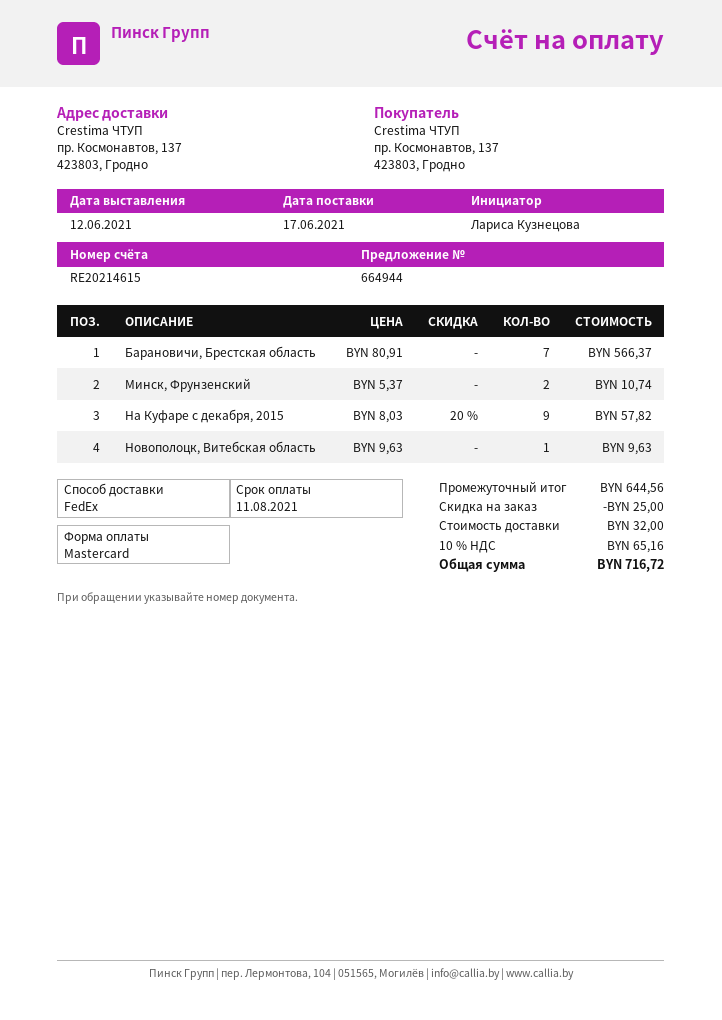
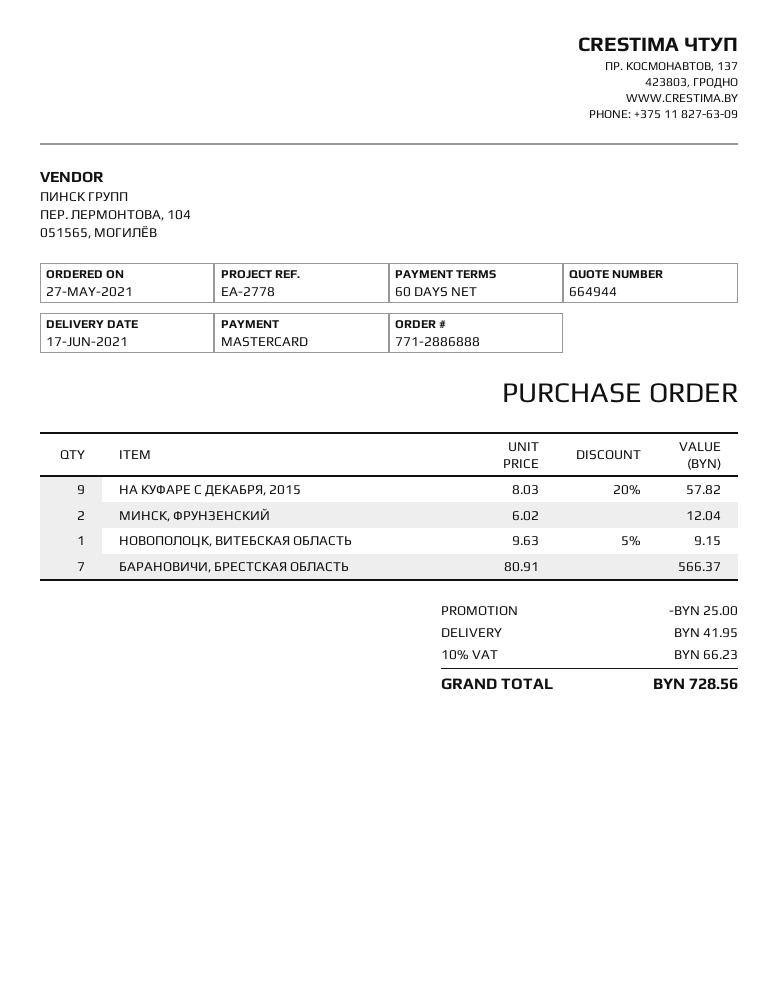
Минск, Фрунзенский: 2 x 5.37 = 10.74 -> 2 x 6.02 = 12.04
Новополоцк, Витебская область: 1 x 9.63 = 9.63 -> 1 x 9.63 - 5% = 9.15
shipping: 32.00 -> 41.95
tax: 10% = 65.16 -> 10% = 66.23
total: 716.72 -> 728.56

